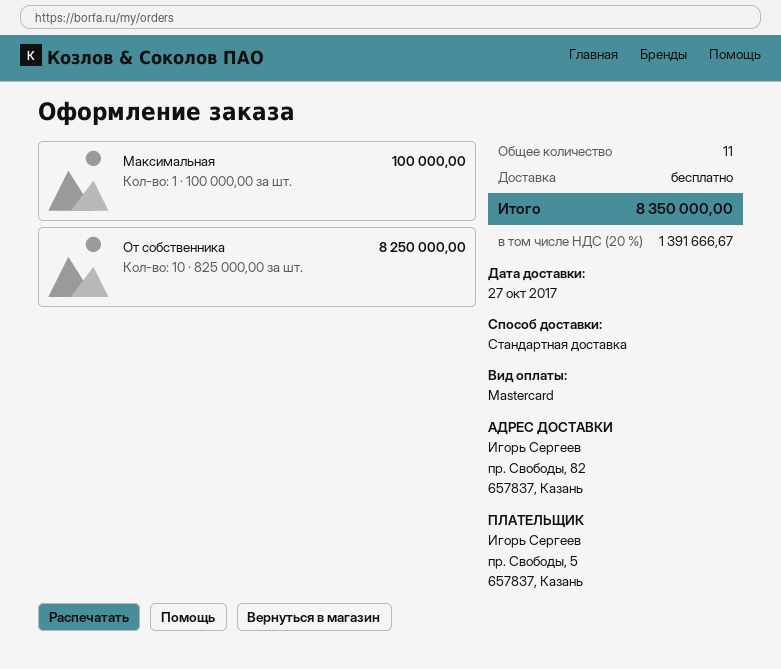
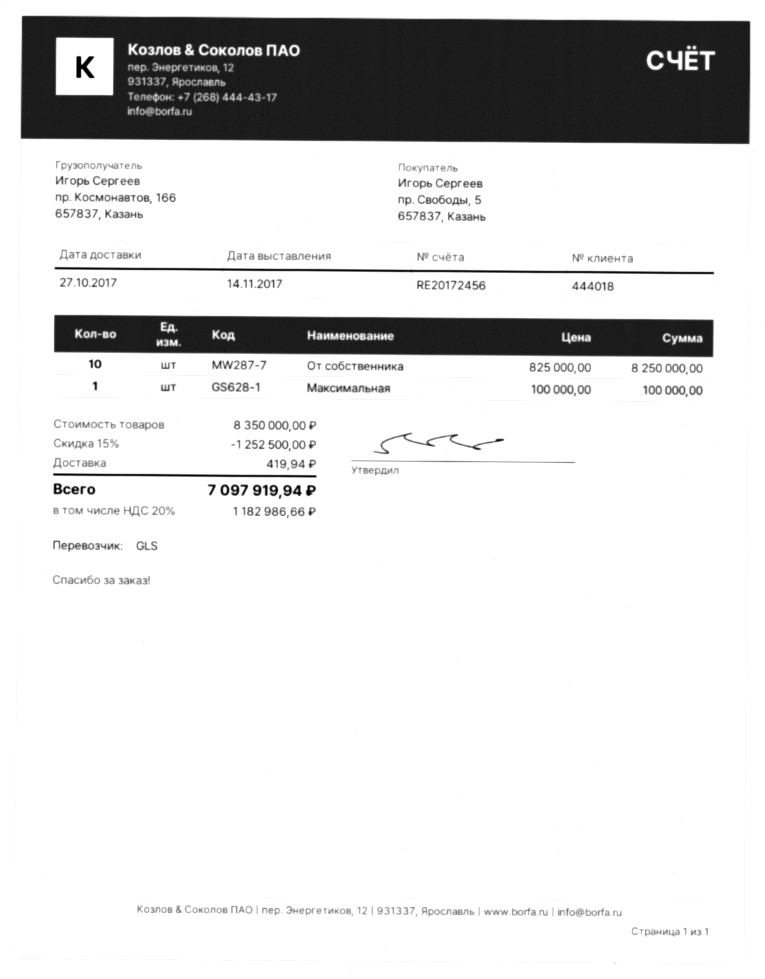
shipping method: standard -> GLS
ship to: пр. Свободы, 82, 657837, Казань -> пр. Космонавтов, 166, 657837, Казань
discount: none -> 15% = 1252500.00
shipping: 0.00 -> 419.94
tax: 20% = 1391666.67 -> 20% = 1182986.66
total: 8350000.00 -> 7097919.94

